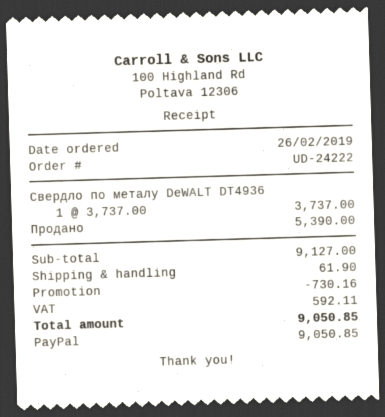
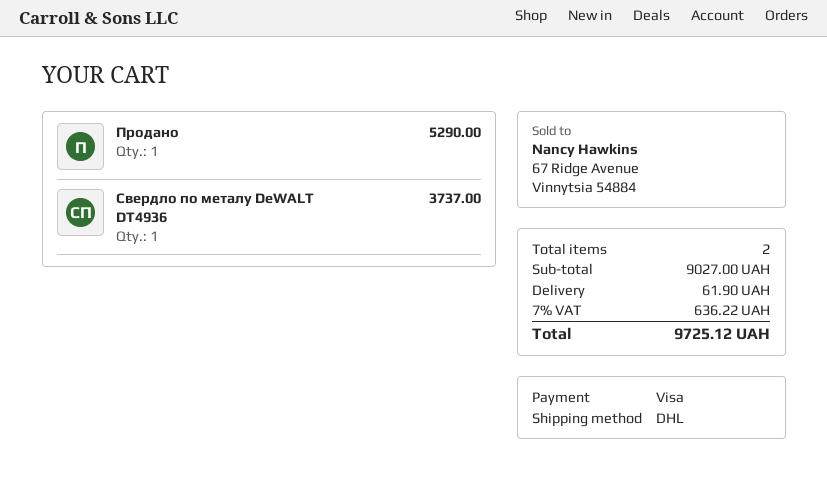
payment method: PayPal -> Visa
Продано: 1 for 5390.00 -> 1 for 5290.00
subtotal: 9127.00 -> 9027.00
discount: 730.16 -> none
tax: 592.11 -> 636.22
total: 9050.85 -> 9725.12

